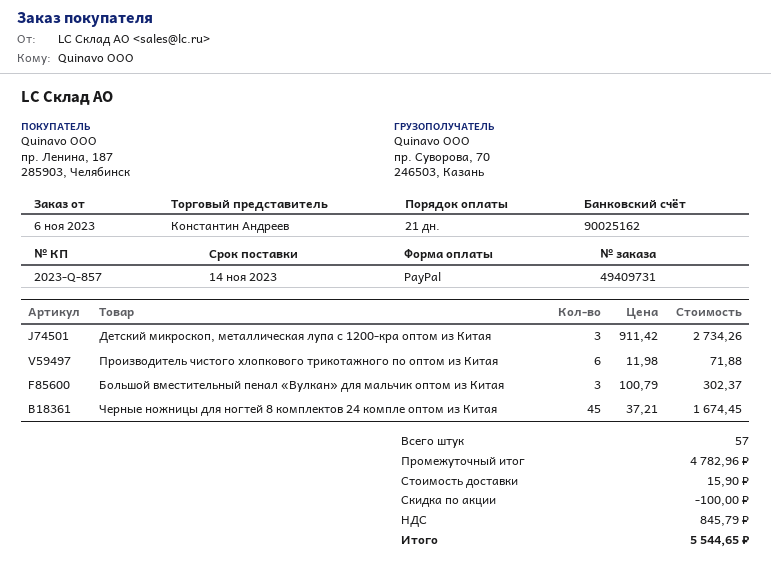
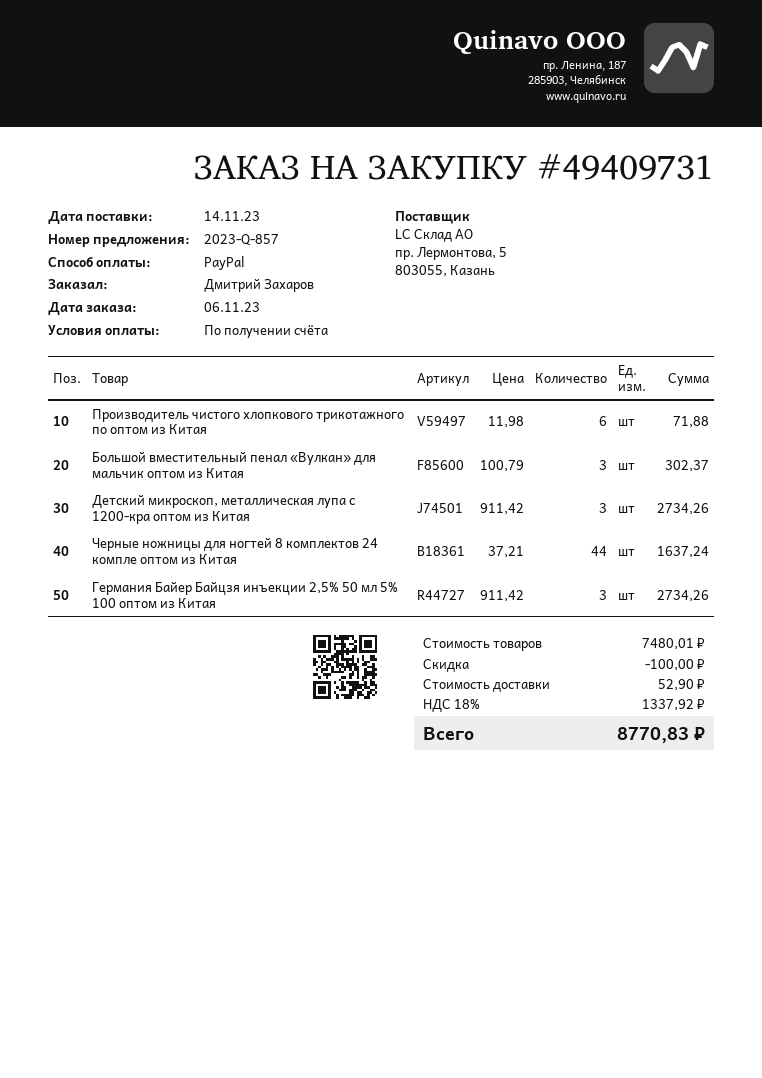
payment terms: 21 days -> on receipt
Черные ножницы для ногтей 8 комплектов 24 компле оптом из Китая: 45 x 37.21 = 1674.45 -> 44 x 37.21 = 1637.24
Германия Байер Байцзя инъекции 2,5% 50 мл 5% 100 оптом из Китая: none -> 3 x 911.42 = 2734.26
subtotal: 4782.96 -> 7480.01
shipping: 15.90 -> 52.90
tax: 845.79 -> 1337.92
total: 5544.65 -> 8770.83

